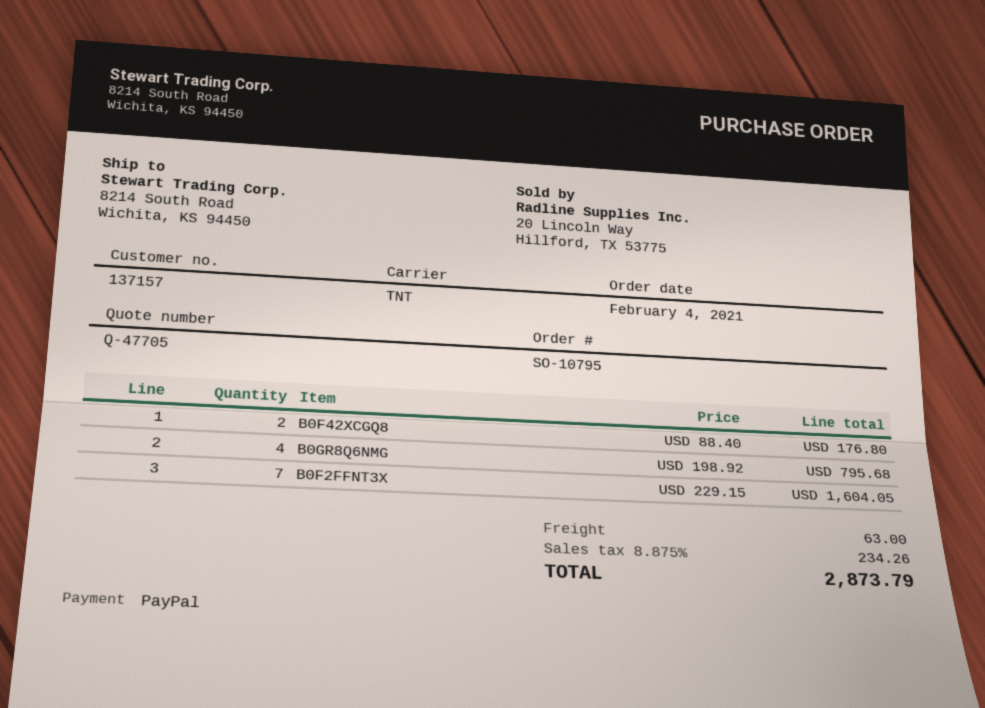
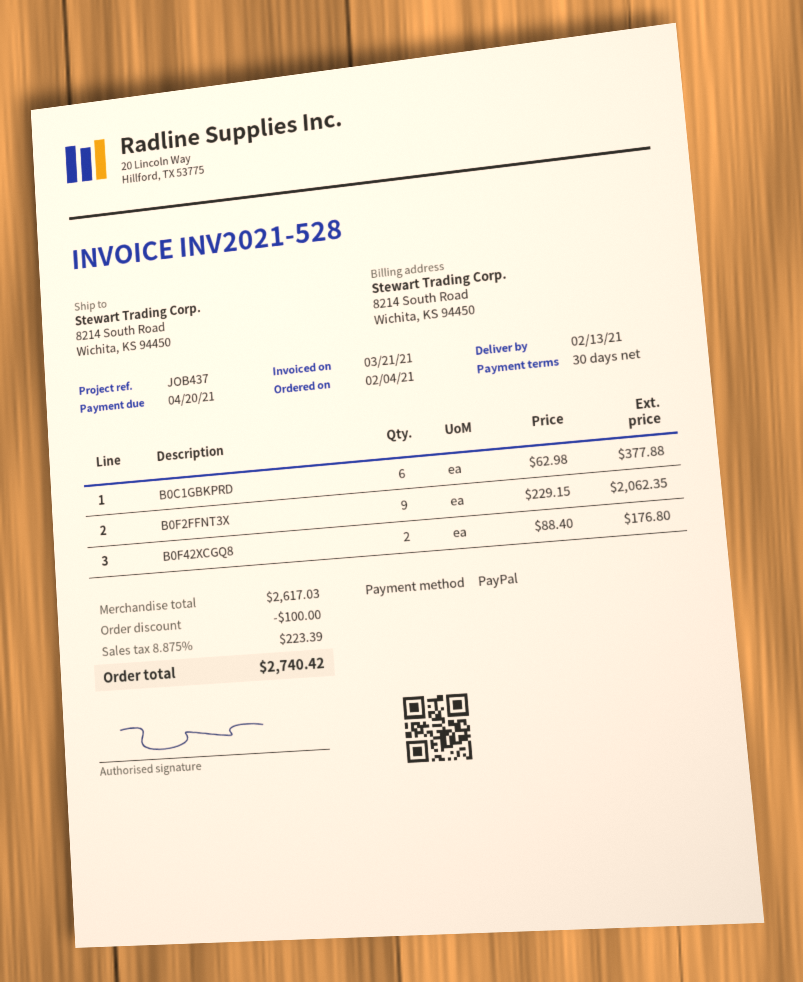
B0GR8Q6NMG: 4 x 198.92 = 795.68 -> none
B0F2FFNT3X: 7 x 229.15 = 1604.05 -> 9 x 229.15 = 2062.35
B0C1GBKPRD: none -> 6 x 62.98 = 377.88
discount: none -> 100.00
shipping: 63.00 -> none
tax: 8.875% = 234.26 -> 8.875% = 223.39
total: 2873.79 -> 2740.42

